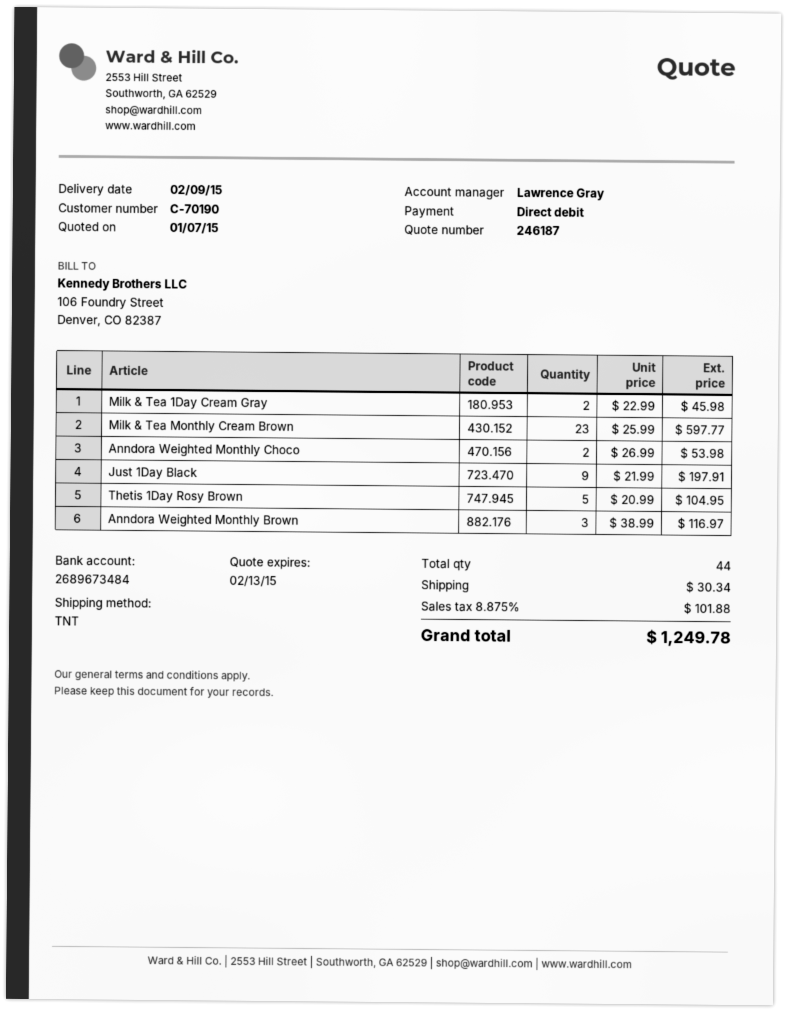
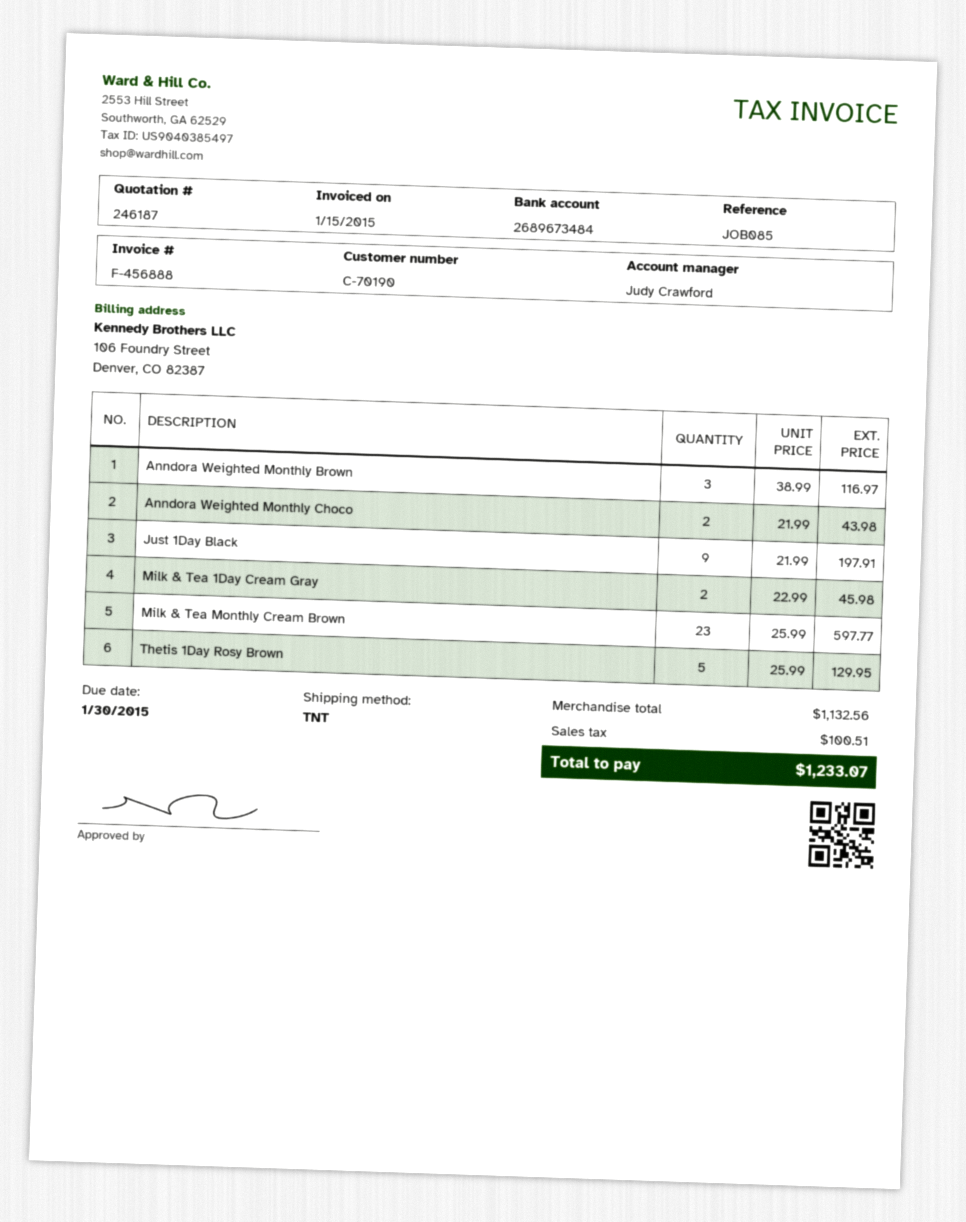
sales rep: Lawrence Gray -> Judy Crawford
Anndora Weighted Monthly Choco: 2 x 26.99 = 53.98 -> 2 x 21.99 = 43.98
Thetis 1Day Rosy Brown: 5 x 20.99 = 104.95 -> 5 x 25.99 = 129.95
shipping: 30.34 -> none
tax: 101.88 -> 100.51
total: 1249.78 -> 1233.07

